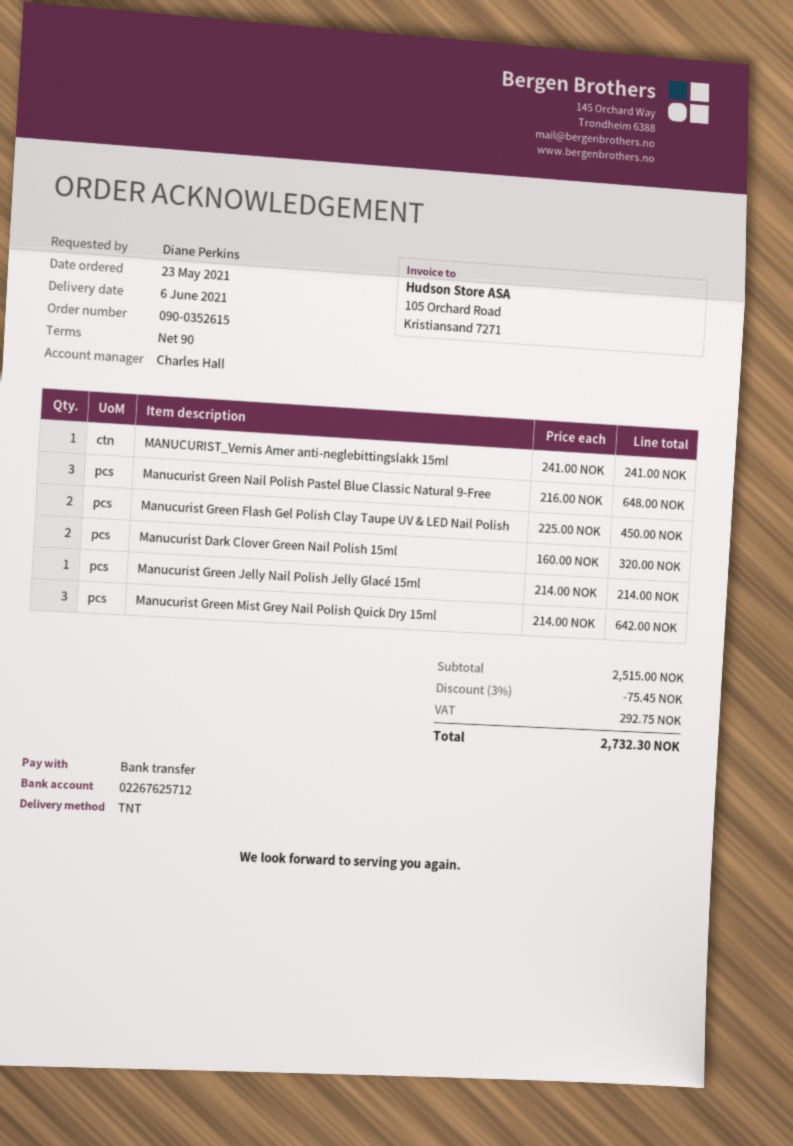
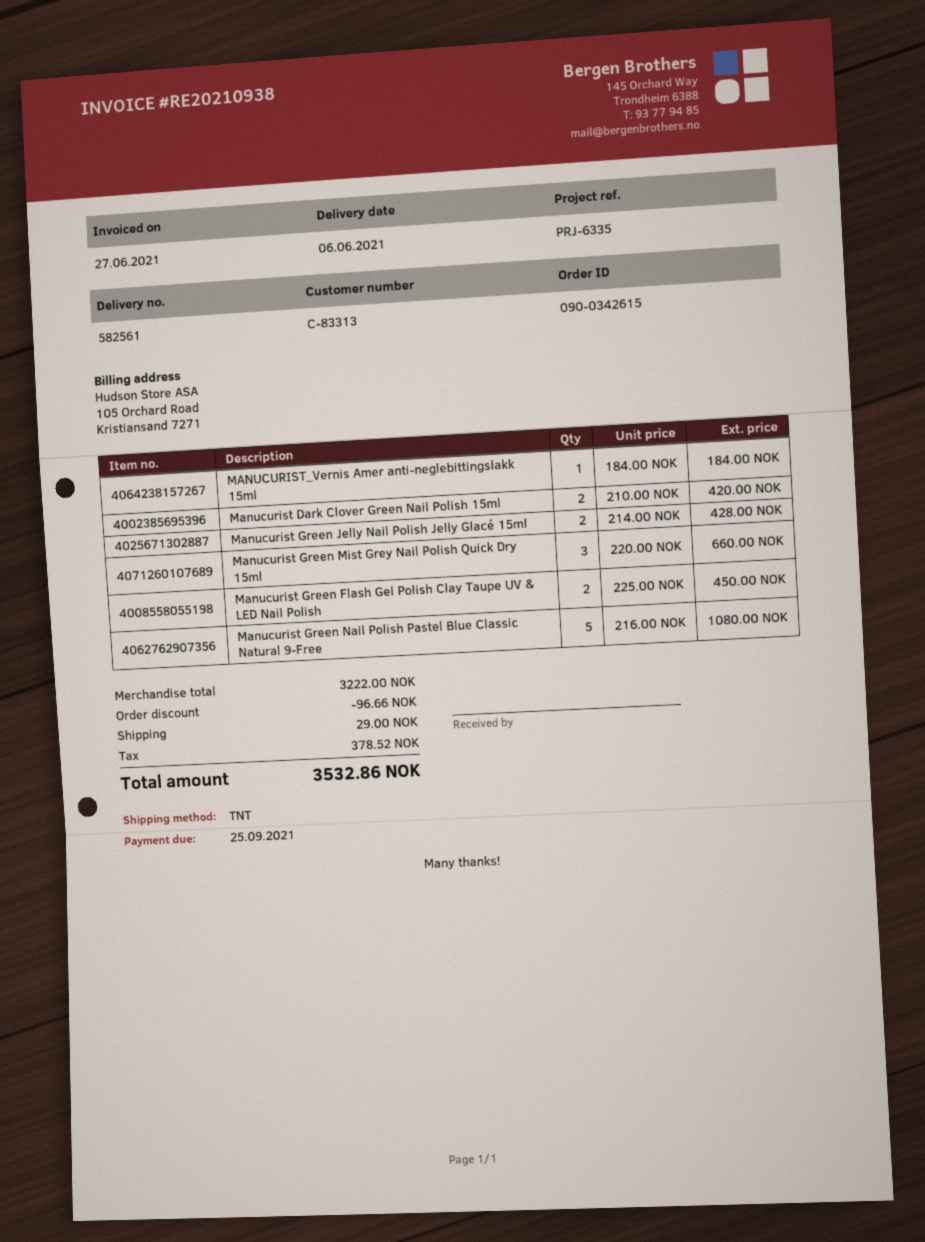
order number: 090-0352615 -> 090-0342615
MANUCURIST_Vernis Amer anti-neglebittingslakk 15ml: 1 x 241.00 = 241.00 -> 1 x 184.00 = 184.00
Manucurist Green Nail Polish Pastel Blue Classic Natural 9-Free: 3 x 216.00 = 648.00 -> 5 x 216.00 = 1080.00
Manucurist Dark Clover Green Nail Polish 15ml: 2 x 160.00 = 320.00 -> 2 x 210.00 = 420.00
Manucurist Green Jelly Nail Polish Jelly Glacé 15ml: 1 x 214.00 = 214.00 -> 2 x 214.00 = 428.00
Manucurist Green Mist Grey Nail Polish Quick Dry 15ml: 3 x 214.00 = 642.00 -> 3 x 220.00 = 660.00
subtotal: 2515.00 -> 3222.00
discount: 75.45 -> 96.66
shipping: none -> 29.00
tax: 292.75 -> 378.52
total: 2732.30 -> 3532.86

